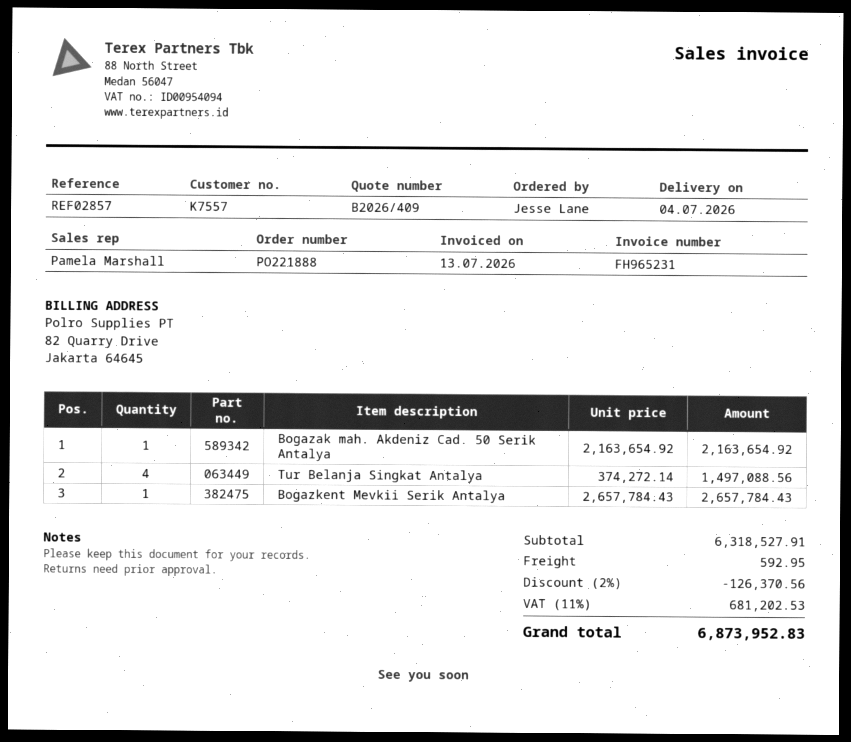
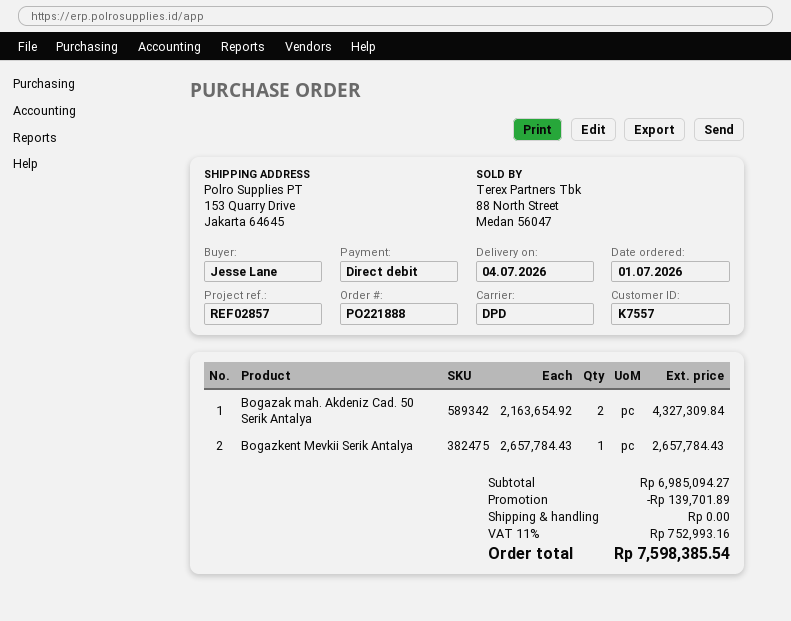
Bogazak mah. Akdeniz Cad. 50 Serik Antalya: 1 x 2163654.92 = 2163654.92 -> 2 x 2163654.92 = 4327309.84
Tur Belanja Singkat Antalya: 4 x 374272.14 = 1497088.56 -> none
subtotal: 6318527.91 -> 6985094.27
discount: 126370.56 -> 139701.89
shipping: 592.95 -> 0.00
tax: 11% = 681202.53 -> 11% = 752993.16
total: 6873952.83 -> 7598385.54

